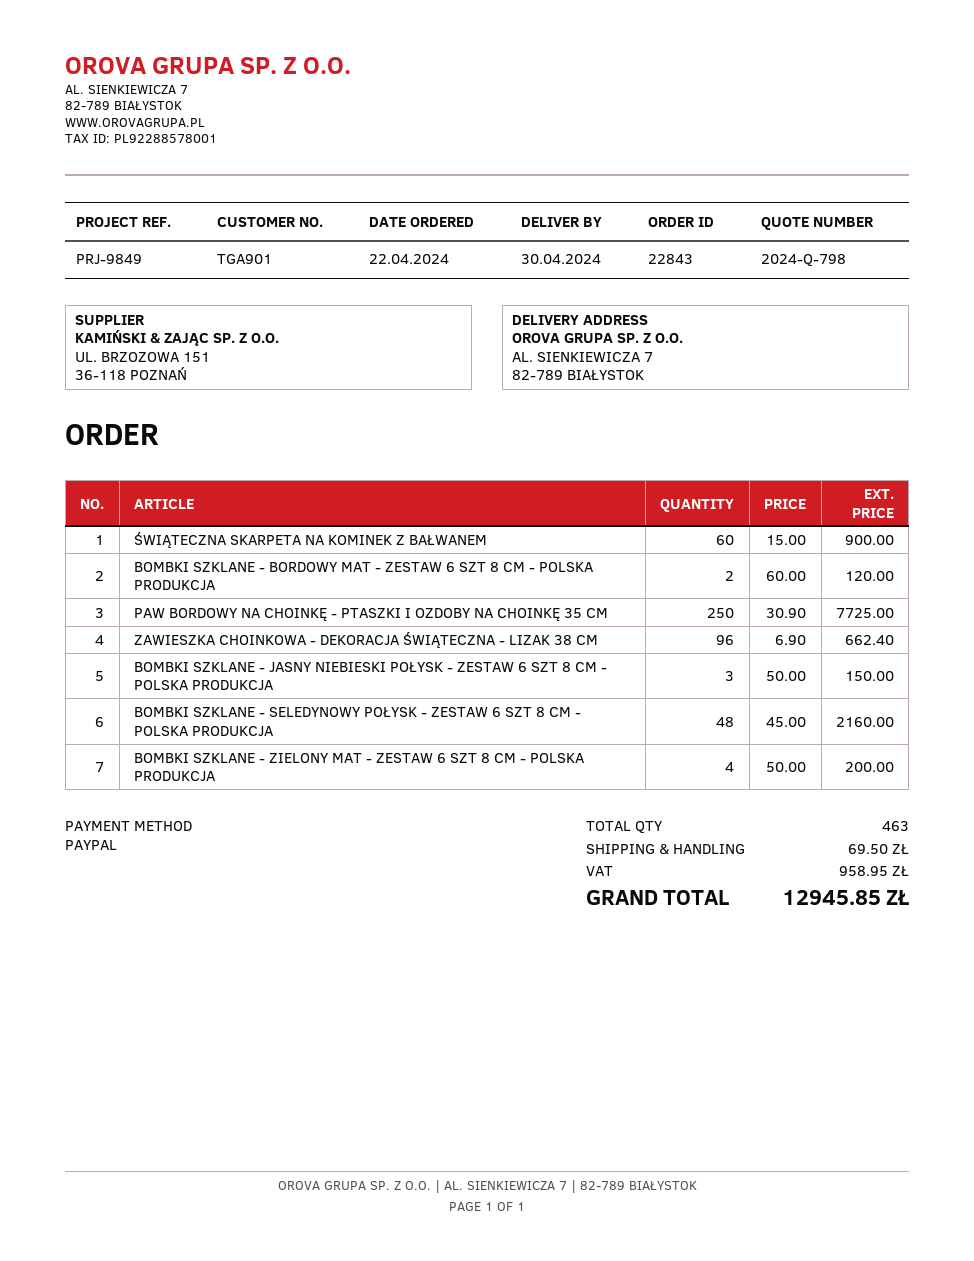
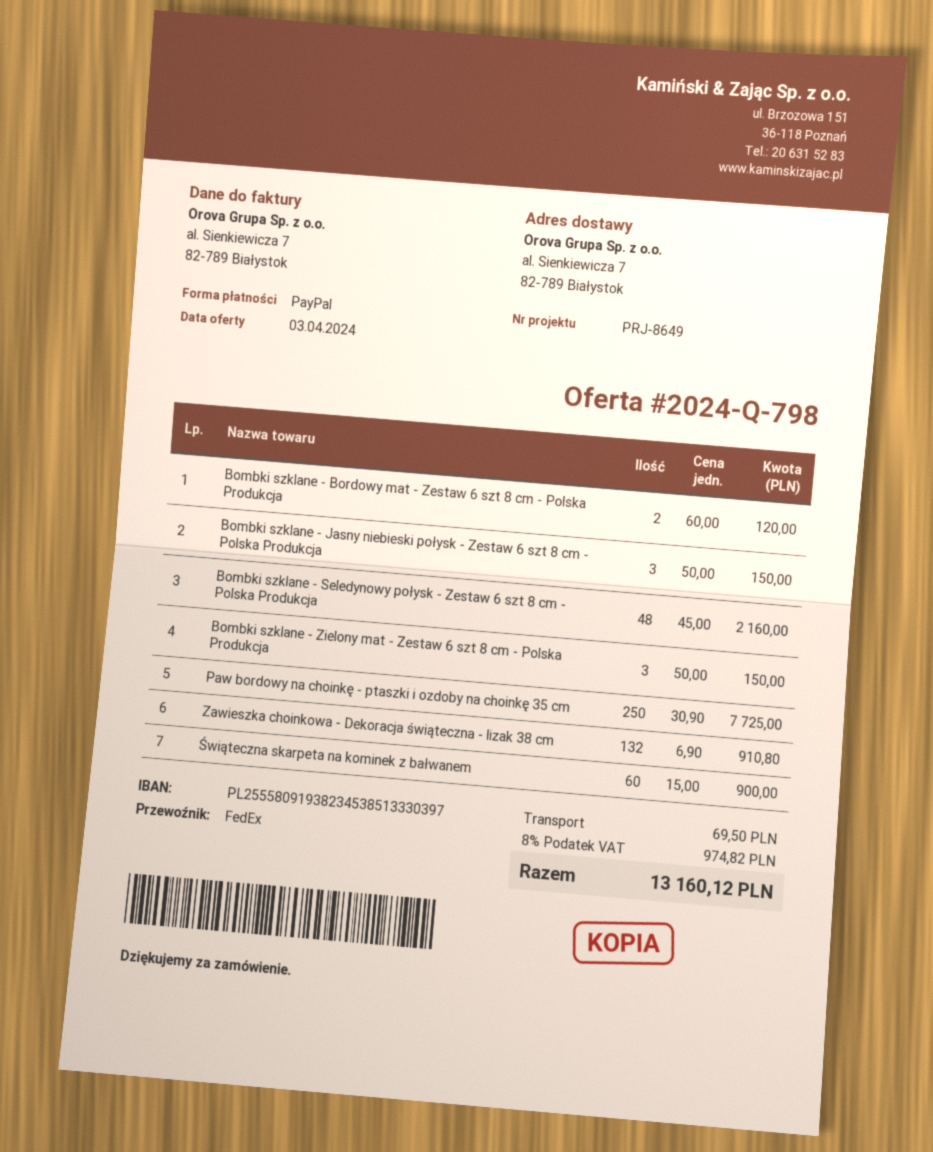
reference: PRJ-9849 -> PRJ-8649
ZAWIESZKA CHOINKOWA - DEKORACJA ŚWIĄTECZNA - LIZAK 38 CM: 96 x 6.90 = 662.40 -> 132 x 6.90 = 910.80
BOMBKI SZKLANE - ZIELONY MAT - ZESTAW 6 SZT 8 CM - POLSKA PRODUKCJA: 4 x 50.00 = 200.00 -> 3 x 50.00 = 150.00
tax: 958.95 -> 974.82
total: 12945.85 -> 13160.12

